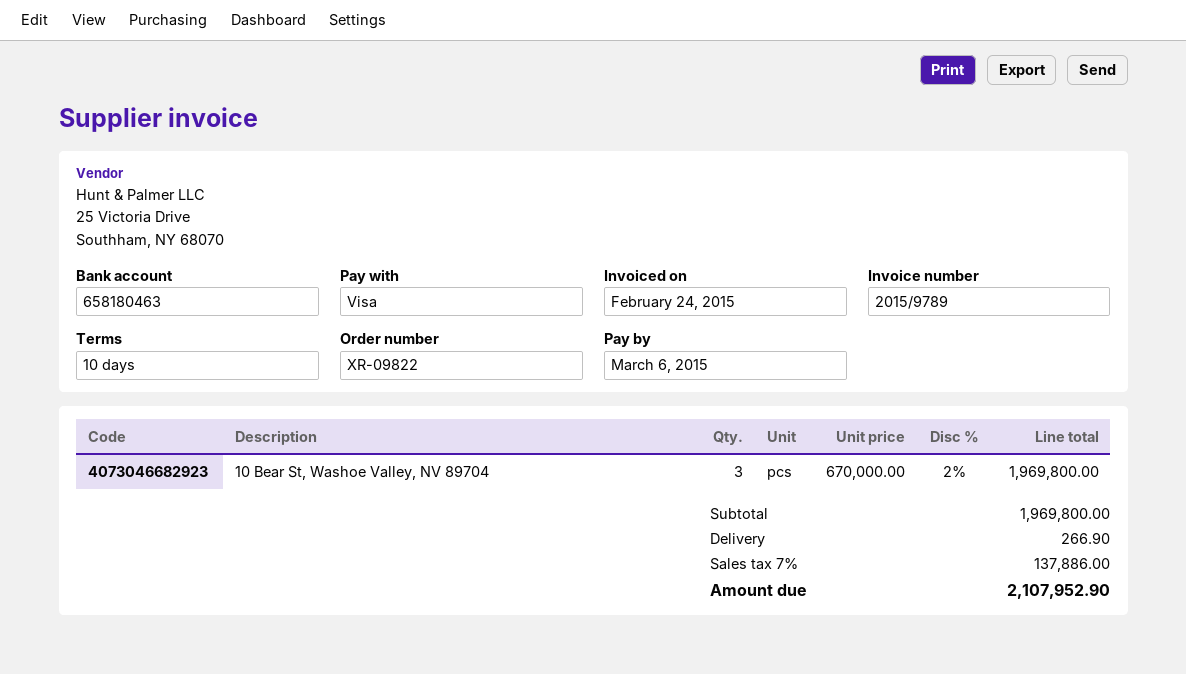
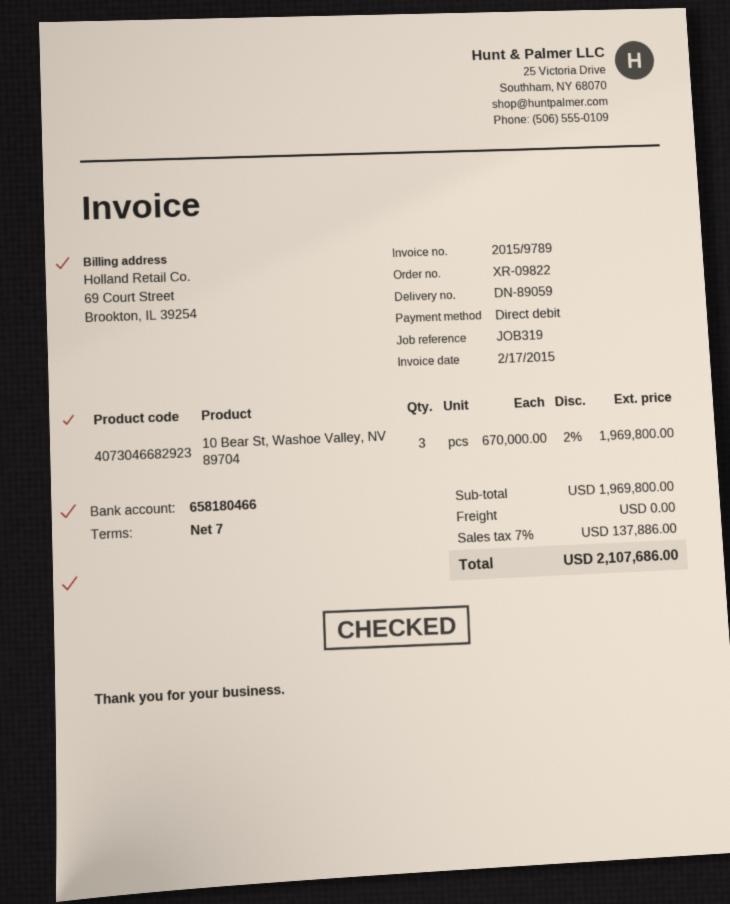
invoice date: 2015-02-24 -> 2015-02-17
payment terms: 10 days -> 7 days
payment method: Visa -> direct debit
bank account: 658180463 -> 658180466
shipping: 266.90 -> 0.00
total: 2107952.90 -> 2107686.00

